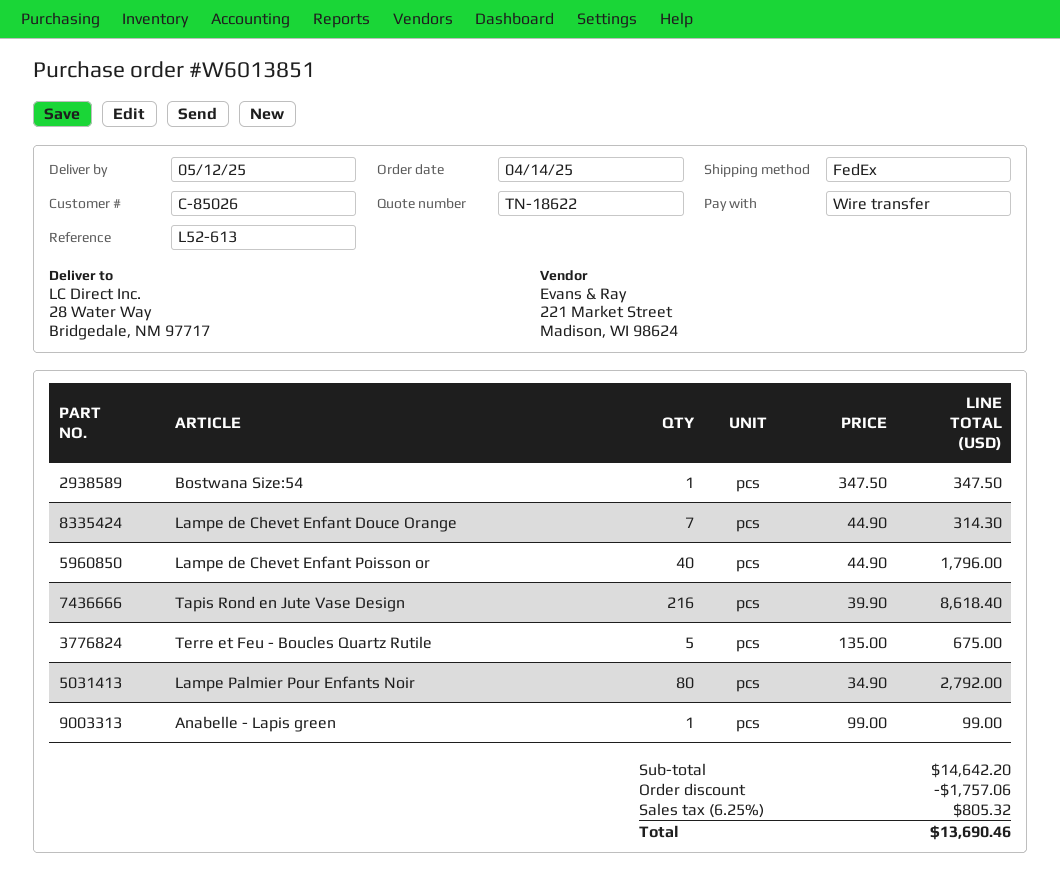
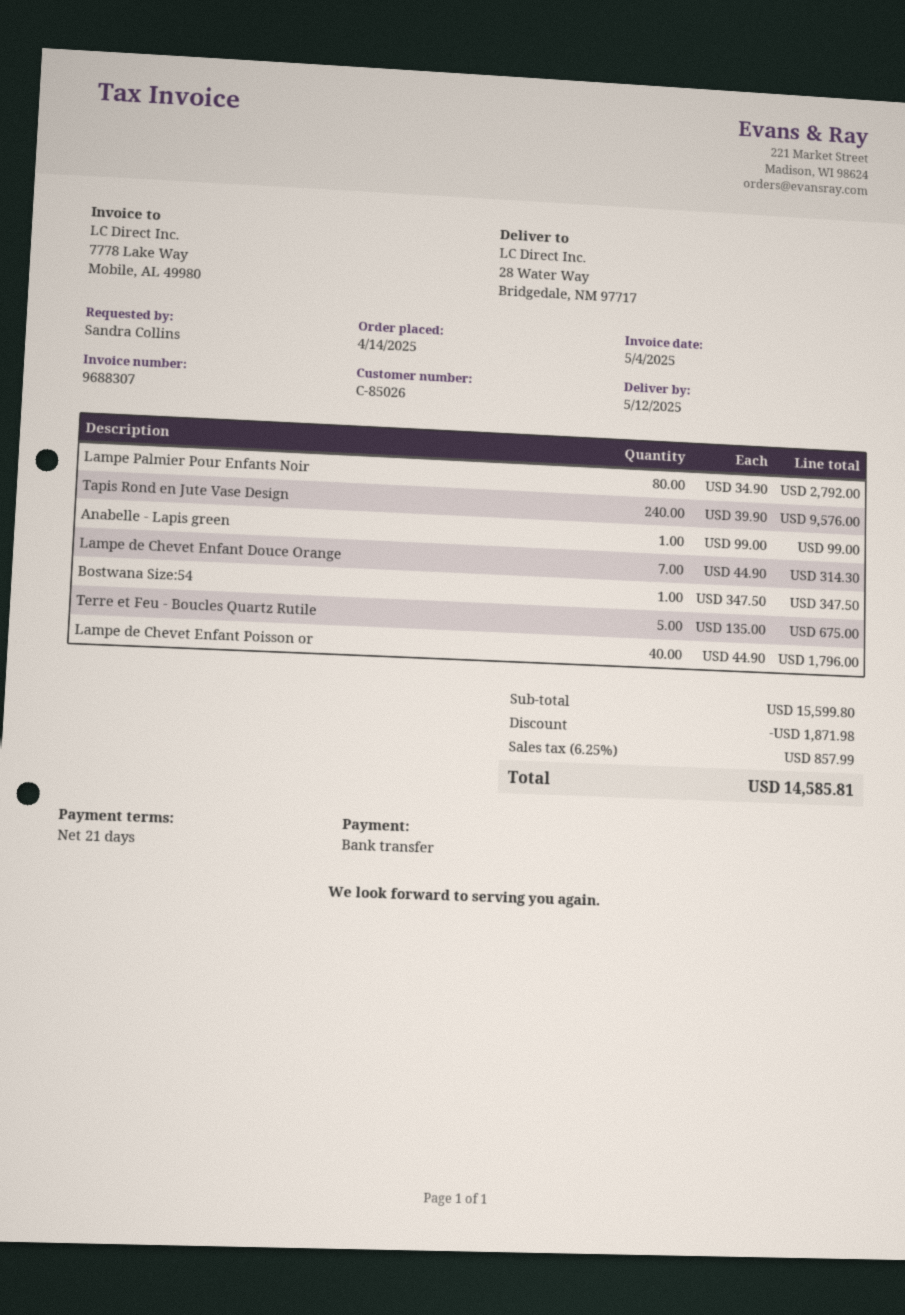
Tapis Rond en Jute Vase Design: 216 x 39.90 = 8618.40 -> 240 x 39.90 = 9576.00
subtotal: 14642.20 -> 15599.80
discount: 1757.06 -> 1871.98
tax: 6.25% = 805.32 -> 6.25% = 857.99
total: 13690.46 -> 14585.81

